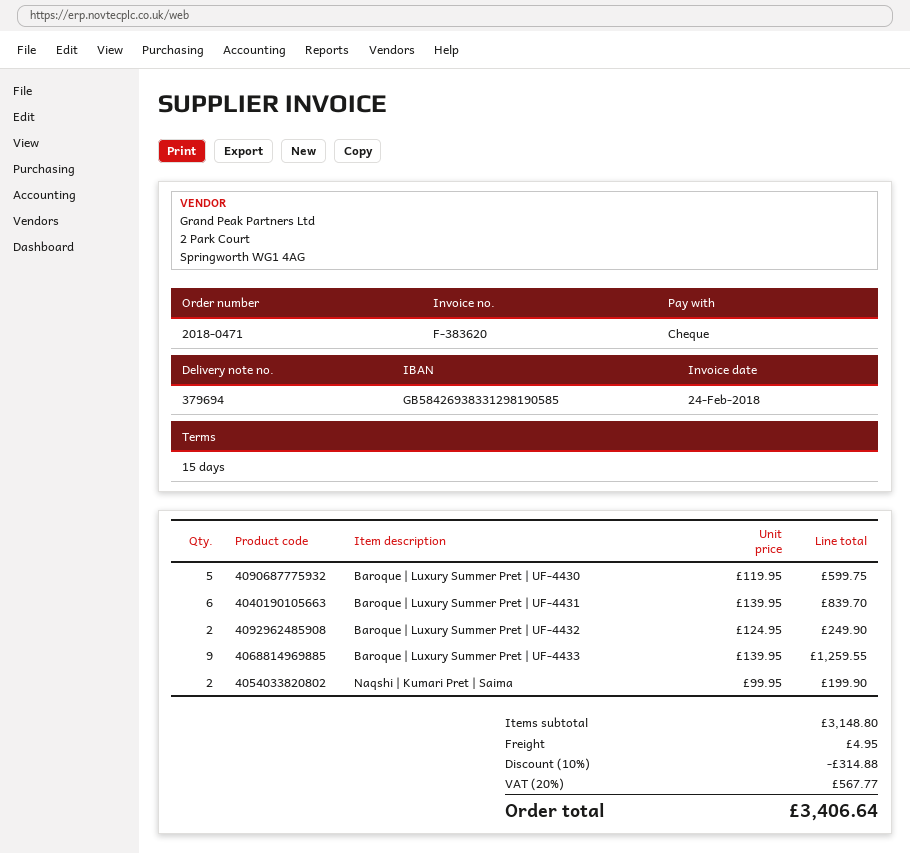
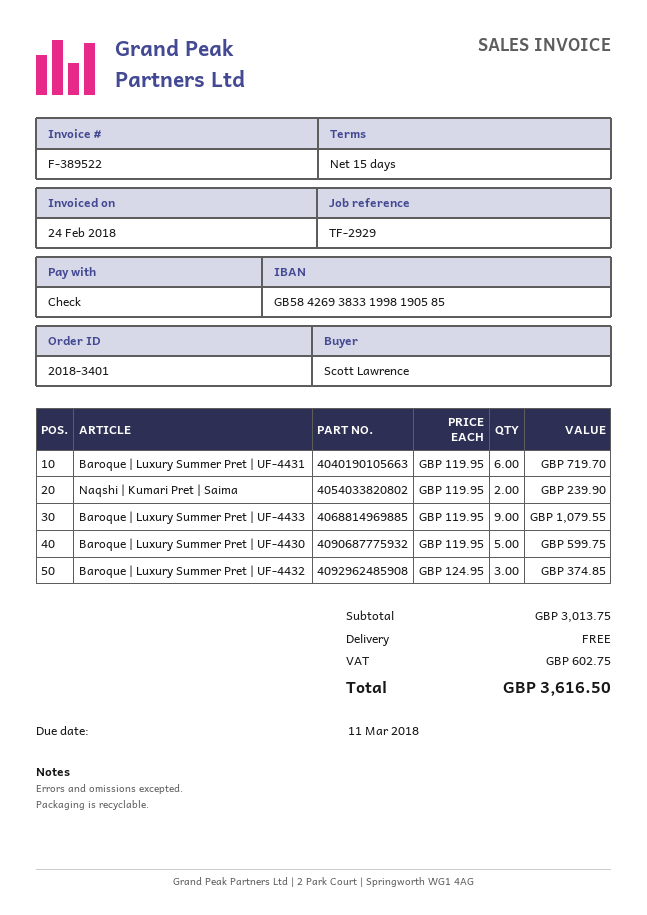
order number: 2018-0471 -> 2018-3401
invoice number: F-383620 -> F-389522
bank account: GB58426938331298190585 -> GB58426938331998190585
Baroque | Luxury Summer Pret | UF-4431: 6 x 139.95 = 839.70 -> 6 x 119.95 = 719.70
Baroque | Luxury Summer Pret | UF-4432: 2 x 124.95 = 249.90 -> 3 x 124.95 = 374.85
Baroque | Luxury Summer Pret | UF-4433: 9 x 139.95 = 1259.55 -> 9 x 119.95 = 1079.55
Naqshi | Kumari Pret | Saima: 2 x 99.95 = 199.90 -> 2 x 119.95 = 239.90
subtotal: 3148.80 -> 3013.75
discount: 10% = 314.88 -> none
shipping: 4.95 -> 0.00
tax: 567.77 -> 602.75
total: 3406.64 -> 3616.50

